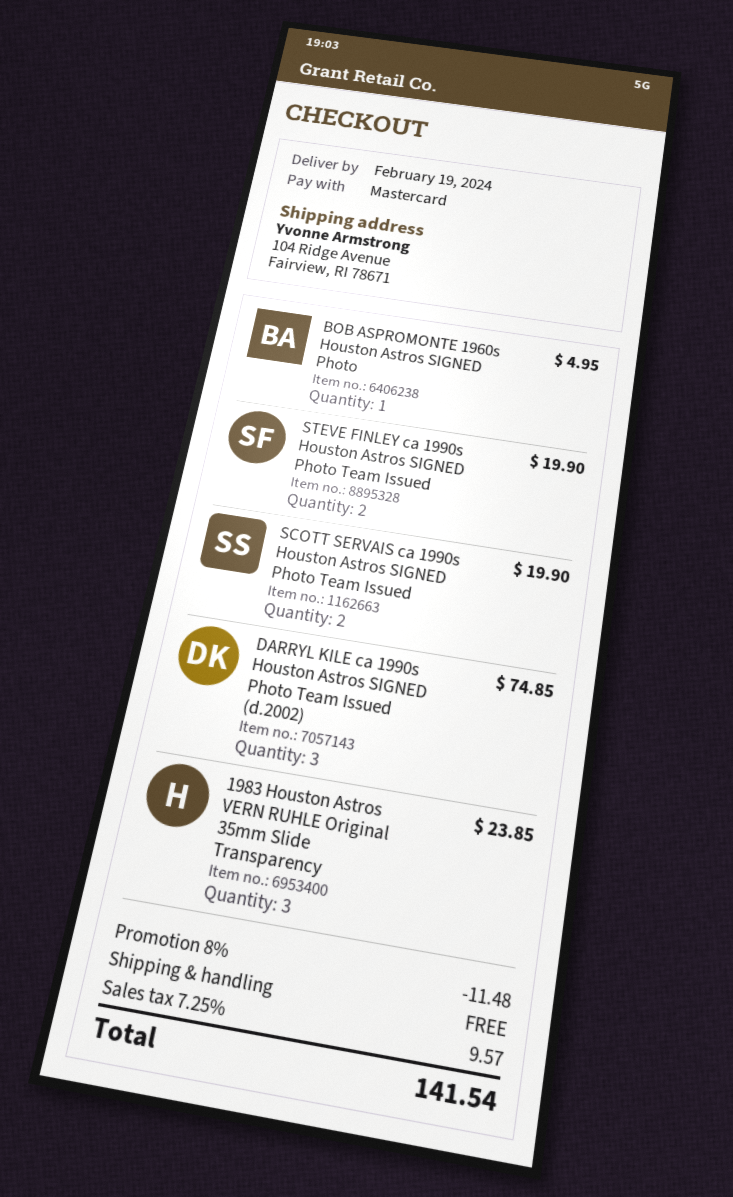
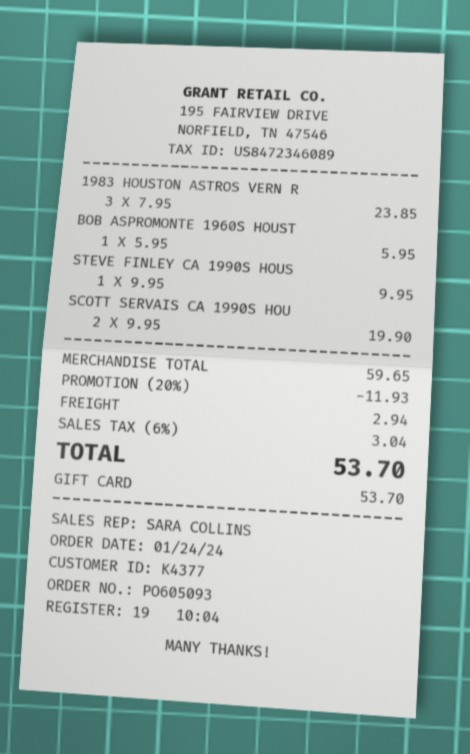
payment method: Mastercard -> gift card
BOB ASPROMONTE 1960s Houston Astros SIGNED Photo: 1 for 4.95 -> 1 for 5.95
STEVE FINLEY ca 1990s Houston Astros SIGNED Photo Team Issued: 2 for 19.90 -> 1 for 9.95
DARRYL KILE ca 1990s Houston Astros SIGNED Photo Team Issued (d.2002): 3 for 74.85 -> none
discount: 8% = 11.48 -> 20% = 11.93
shipping: 0.00 -> 2.94
tax: 7.25% = 9.57 -> 6% = 3.04
total: 141.54 -> 53.70

